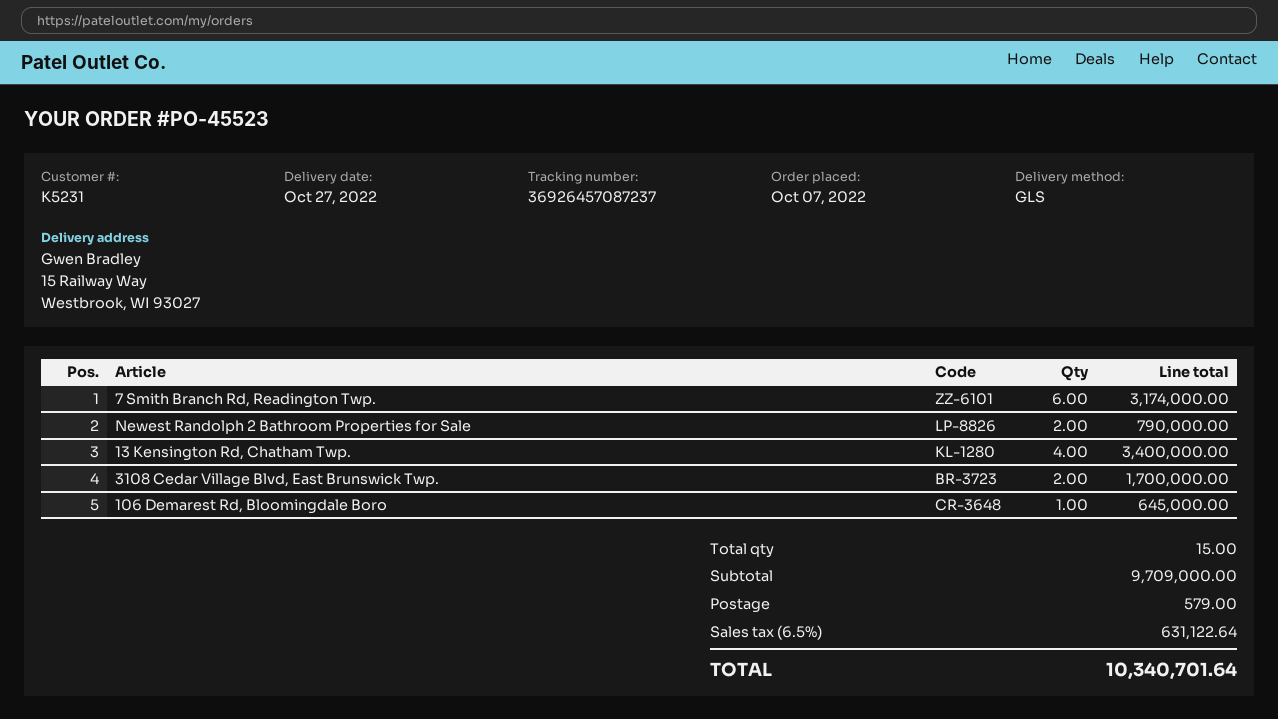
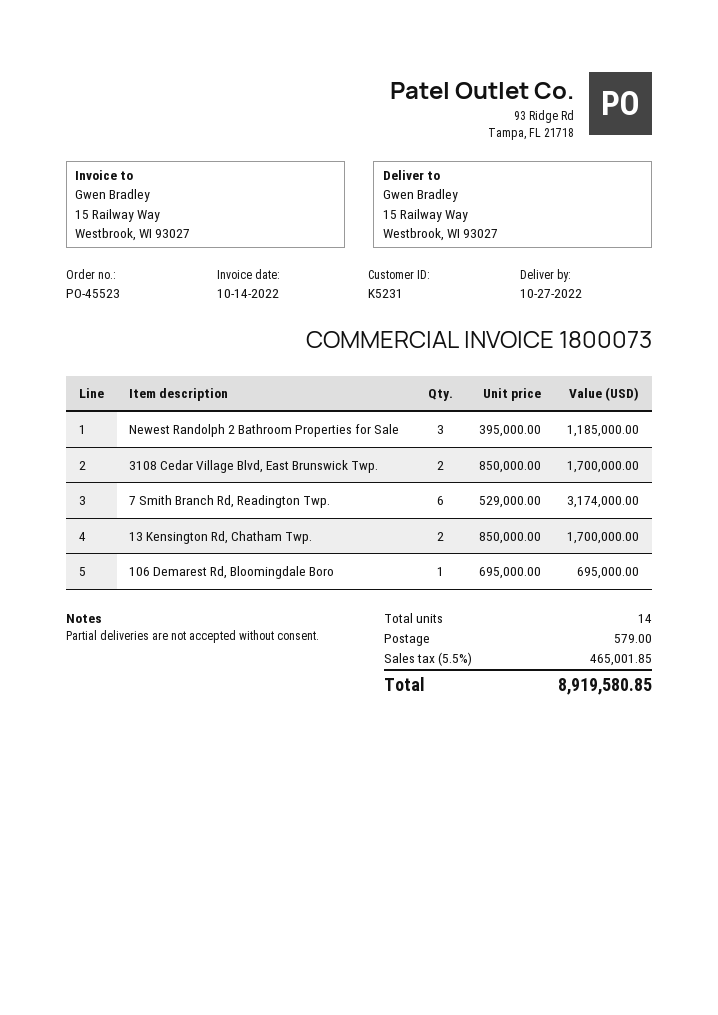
Newest Randolph 2 Bathroom Properties for Sale: 2 for 790000.00 -> 3 for 1185000.00
13 Kensington Rd, Chatham Twp.: 4 for 3400000.00 -> 2 for 1700000.00
106 Demarest Rd, Bloomingdale Boro: 1 for 645000.00 -> 1 for 695000.00
total quantity: 15 -> 14
tax: 6.5% = 631122.64 -> 5.5% = 465001.85
total: 10340701.64 -> 8919580.85

